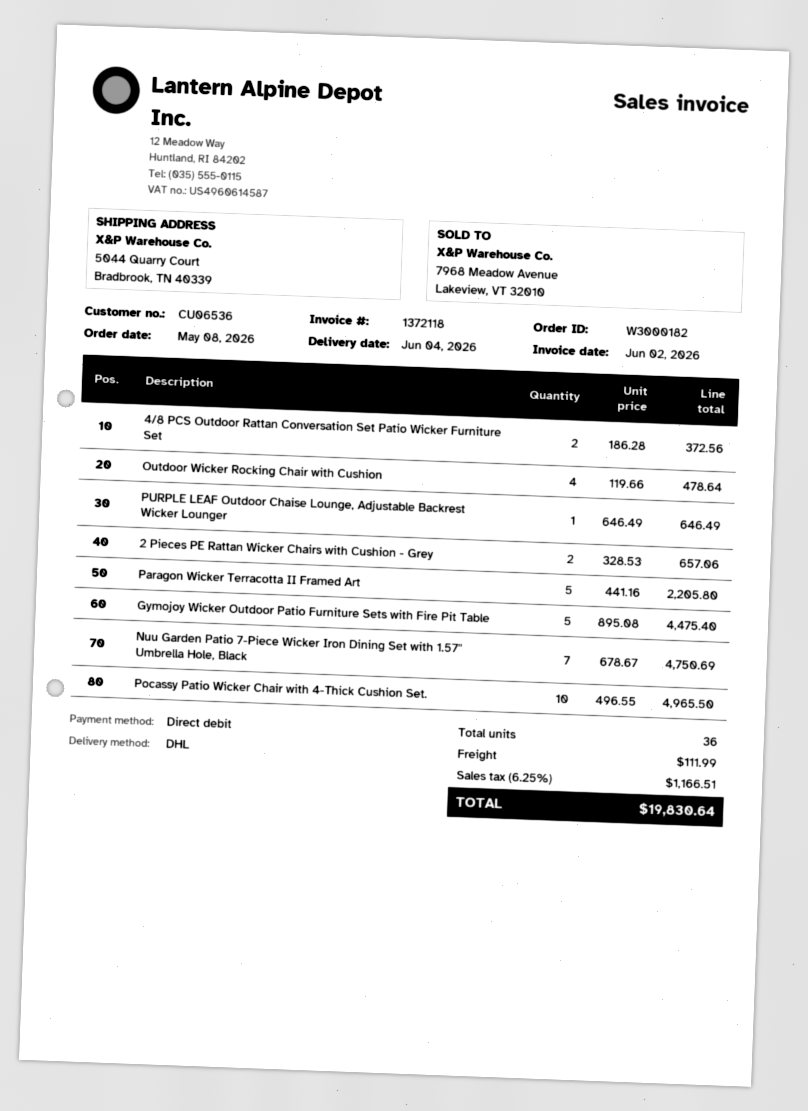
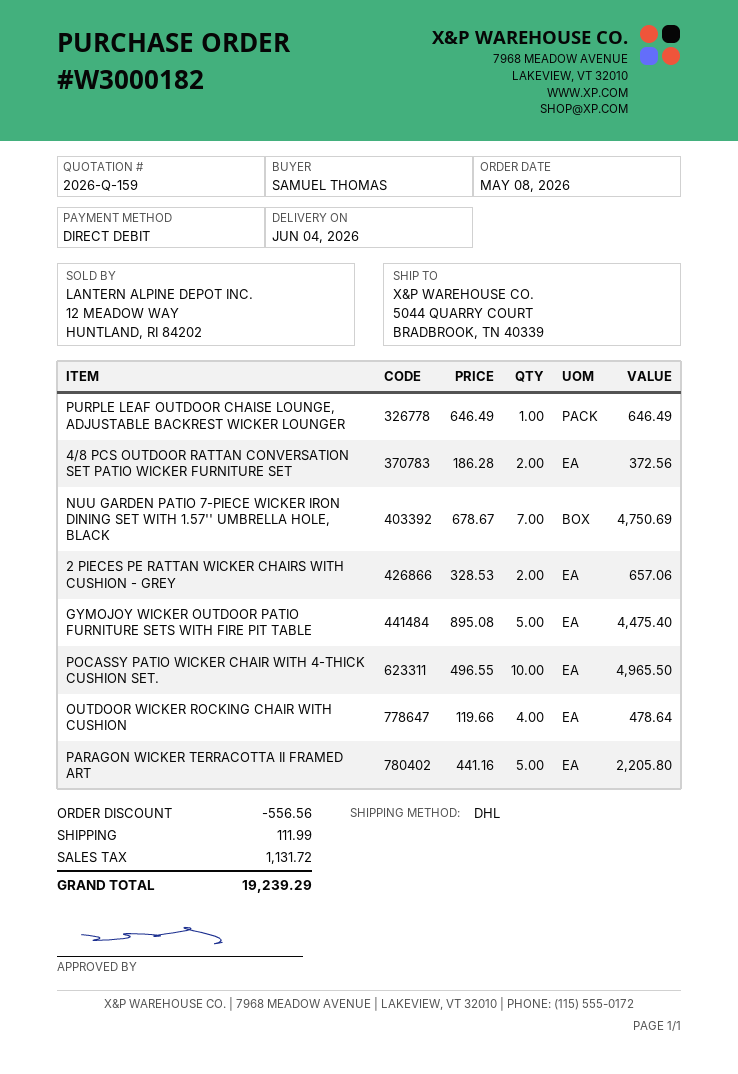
discount: none -> 556.56
tax: 1166.51 -> 1131.72
total: 19830.64 -> 19239.29

